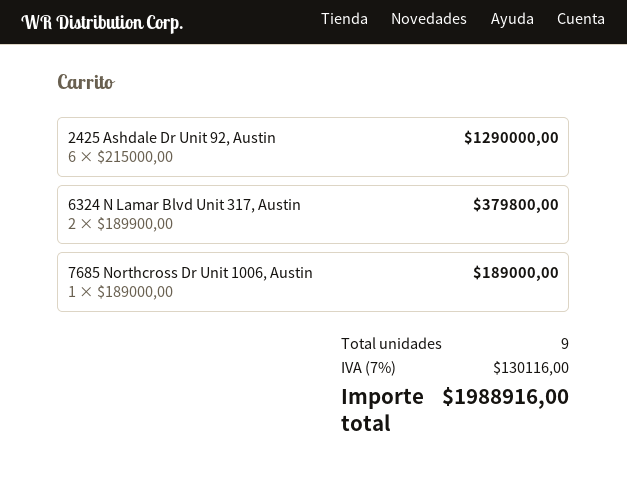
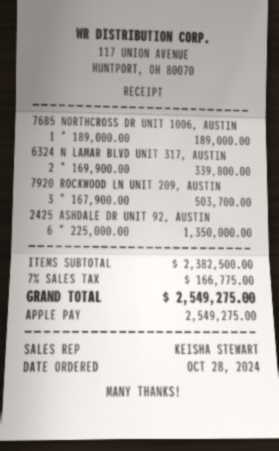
2425 Ashdale Dr Unit 92, Austin: 6 x 215000.00 = 1290000.00 -> 6 x 225000.00 = 1350000.00
6324 N Lamar Blvd Unit 317, Austin: 2 x 189900.00 = 379800.00 -> 2 x 169900.00 = 339800.00
7920 ROCKWOOD LN UNIT 209, AUSTIN: none -> 3 x 167900.00 = 503700.00
tax: 7% = 130116.00 -> 7% = 166775.00
total: 1988916.00 -> 2549275.00

